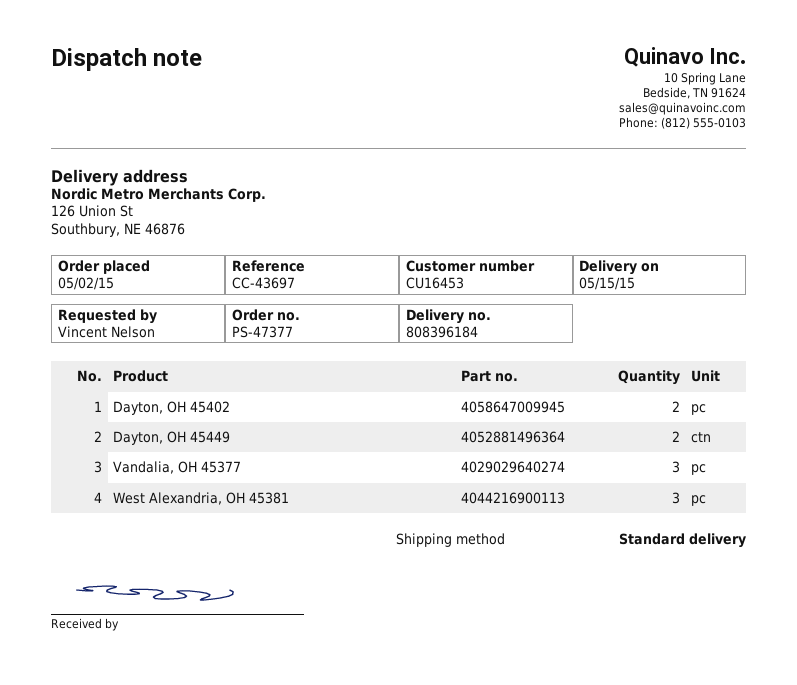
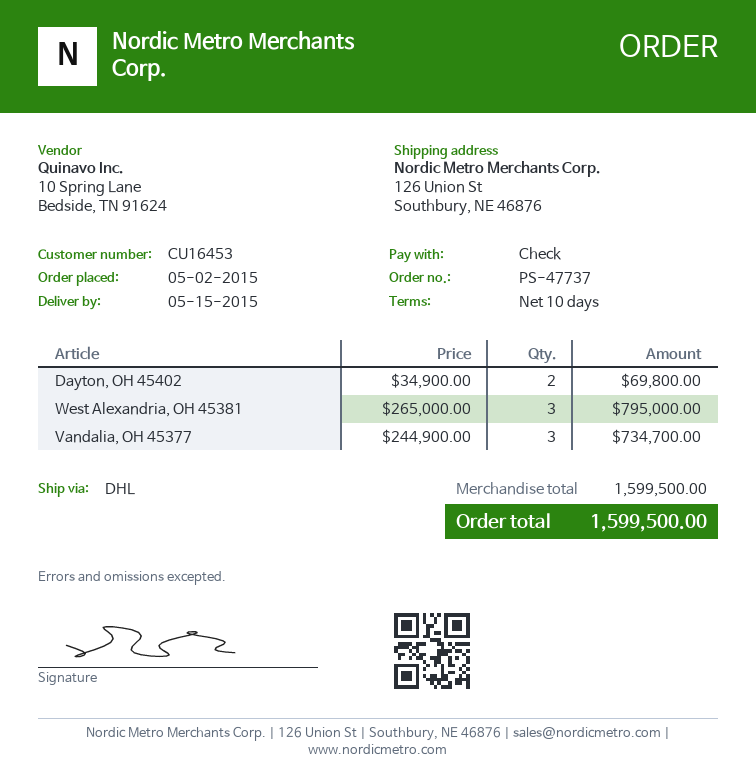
order number: PS-47377 -> PS-47737
shipping method: standard -> DHL
Dayton, OH 45449: 2 -> none

